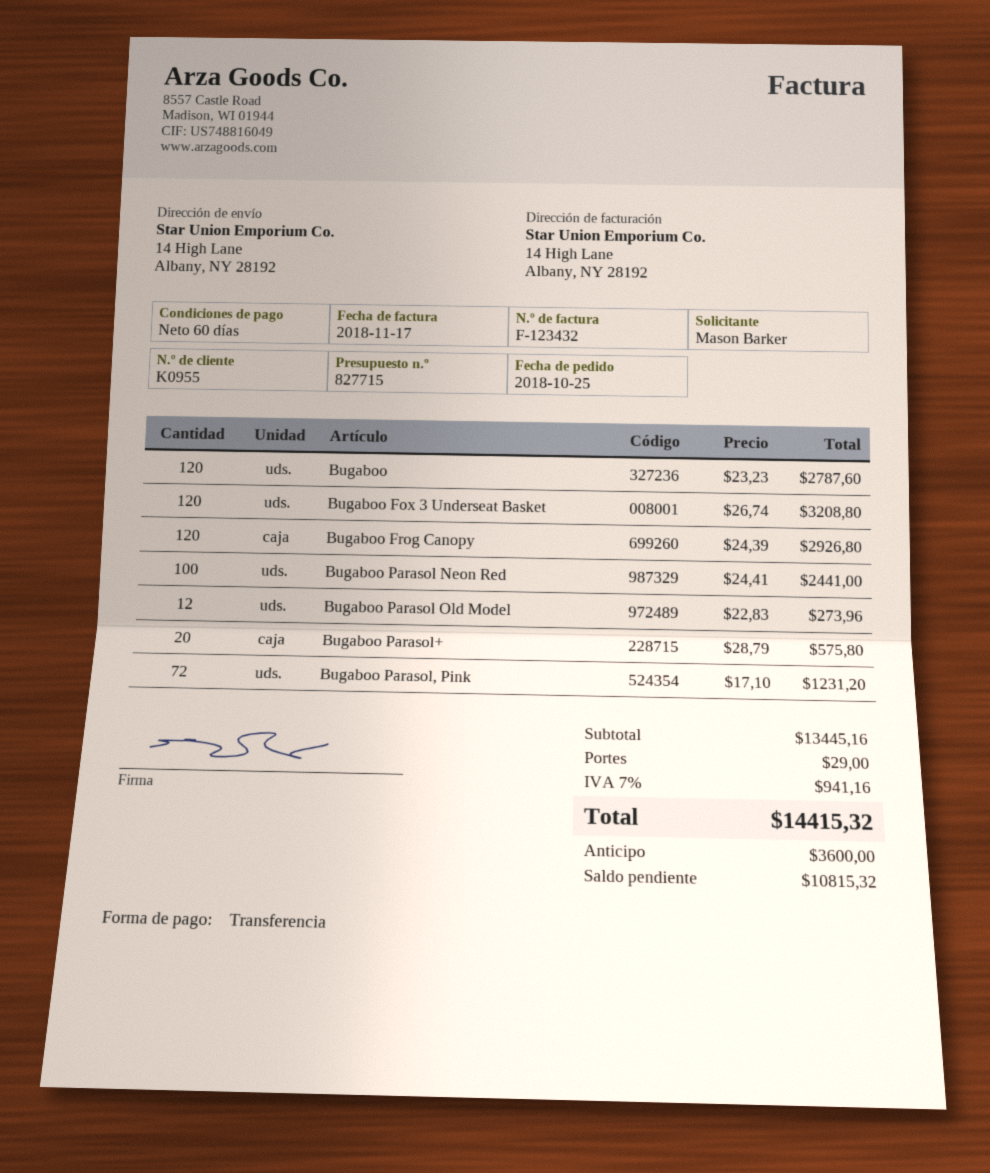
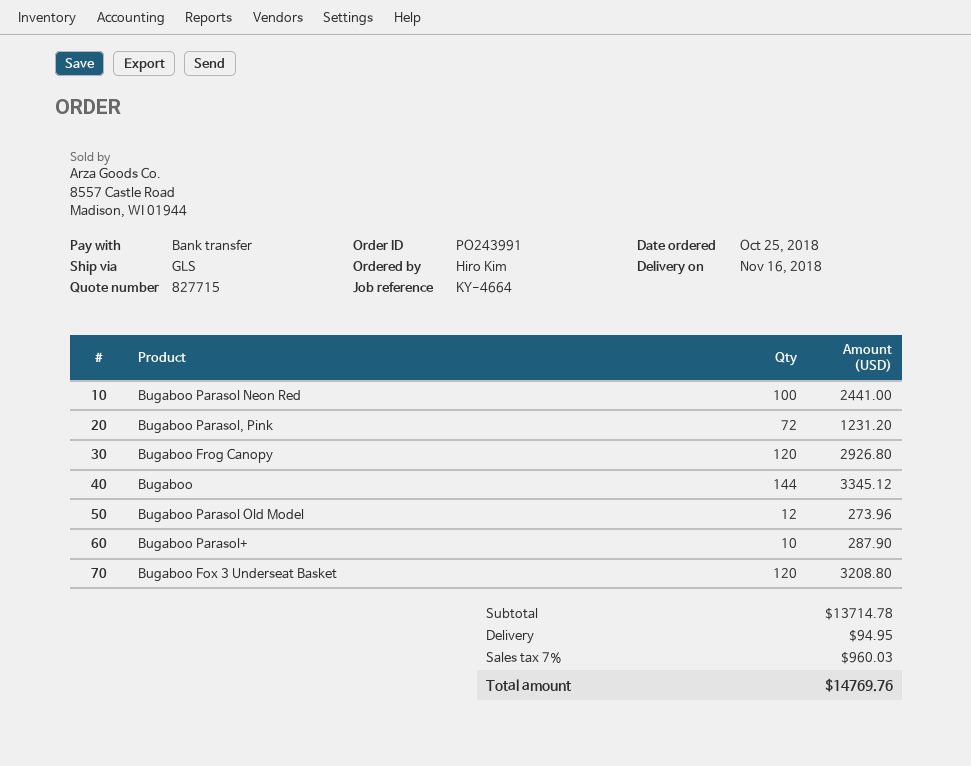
ordered by: Mason Barker -> Hiro Kim
Bugaboo: 120 for 2787.60 -> 144 for 3345.12
Bugaboo Parasol+: 20 for 575.80 -> 10 for 287.90
subtotal: 13445.16 -> 13714.78
shipping: 29.00 -> 94.95
tax: 7% = 941.16 -> 7% = 960.03
total: 14415.32 -> 14769.76

